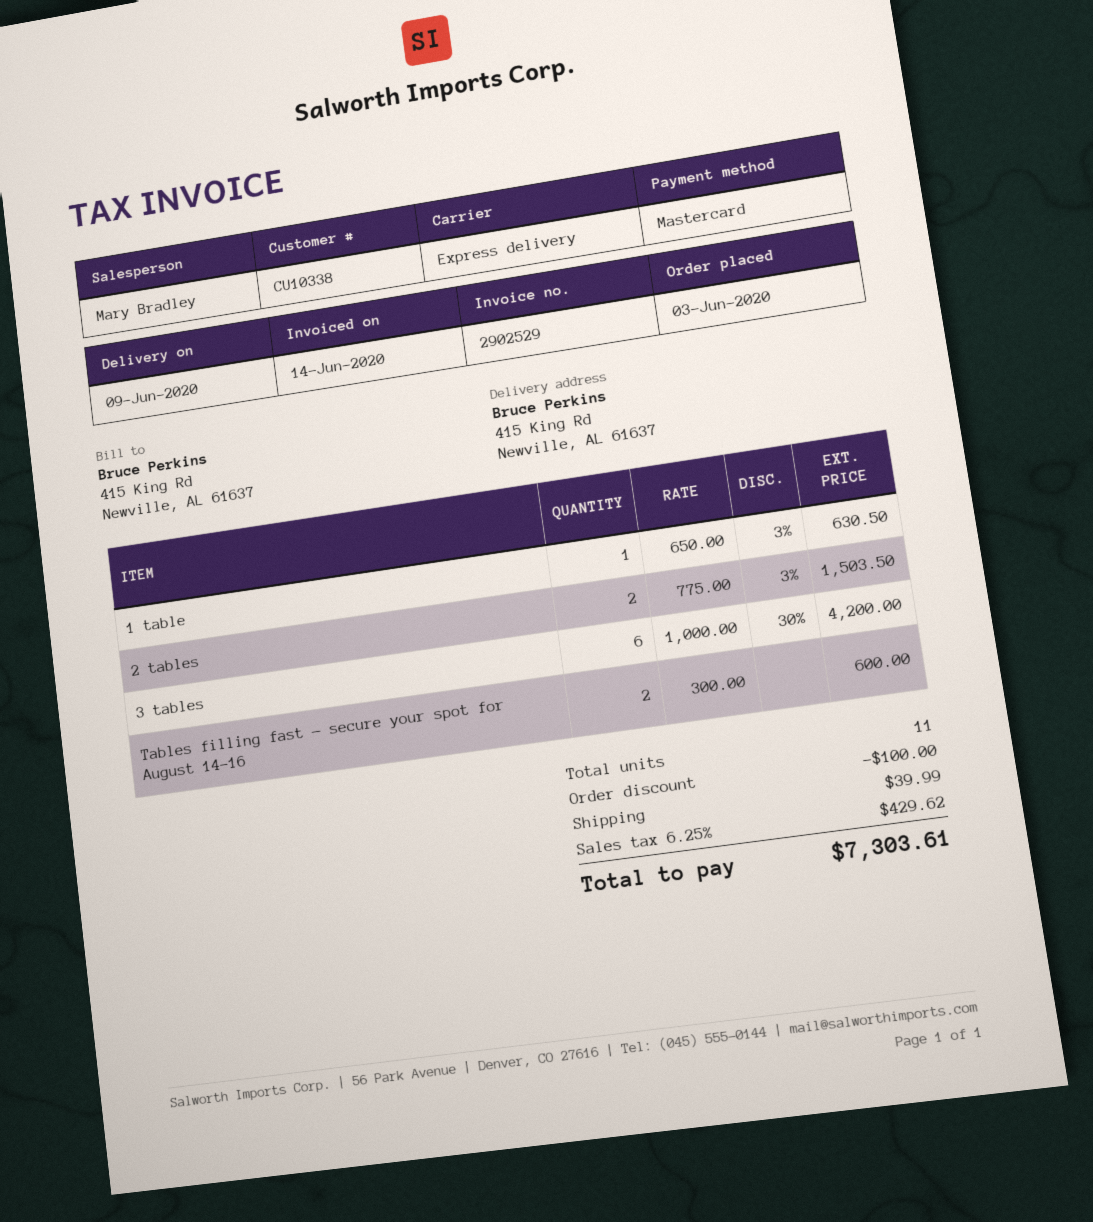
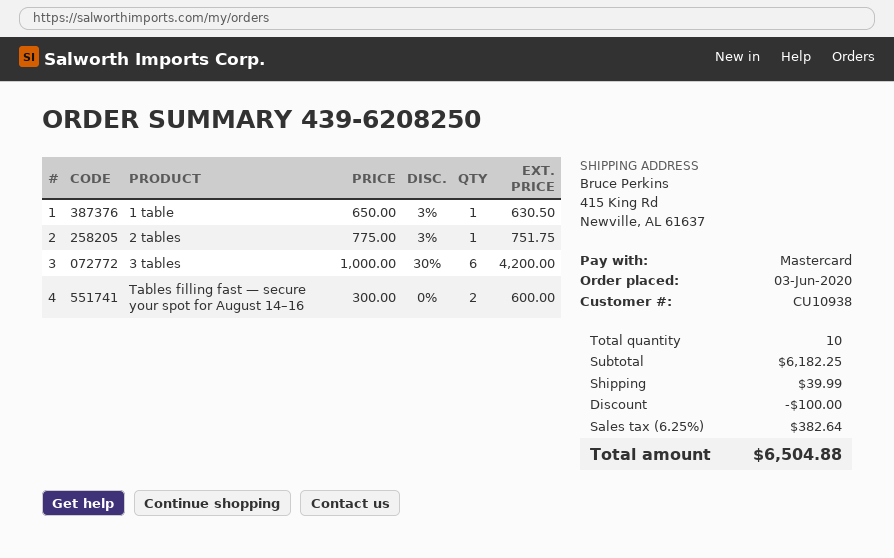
customer number: CU10338 -> CU10938
2 tables: 2 x 775.00 - 3% = 1503.50 -> 1 x 775.00 - 3% = 751.75
total quantity: 11 -> 10
tax: 6.25% = 429.62 -> 6.25% = 382.64
total: 7303.61 -> 6504.88

